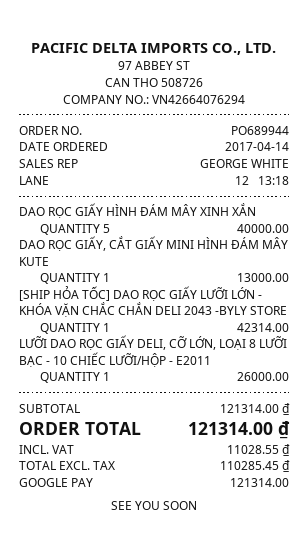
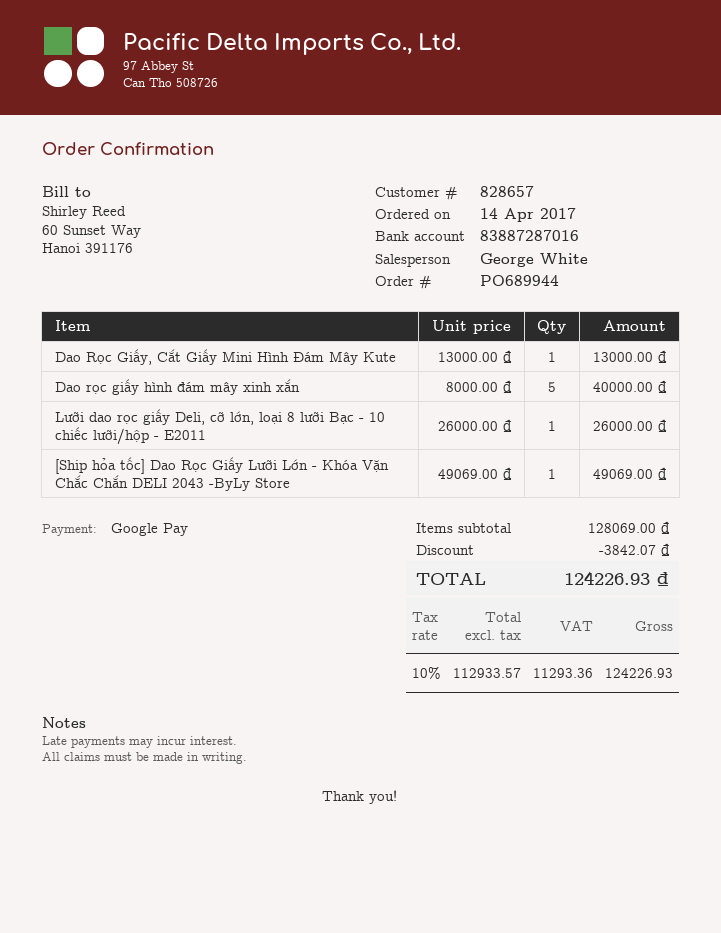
[SHIP HỎA TỐC] DAO RỌC GIẤY LƯỠI LỚN - KHÓA VẶN CHẮC CHẮN DELI 2043 -BYLY STORE: 1 for 42314.00 -> 1 for 49069.00
subtotal: 121314.00 -> 128069.00
discount: none -> 3842.07
net: 110285.45 -> 112933.57
tax: 11028.55 -> 11293.36
total: 121314.00 -> 124226.93

